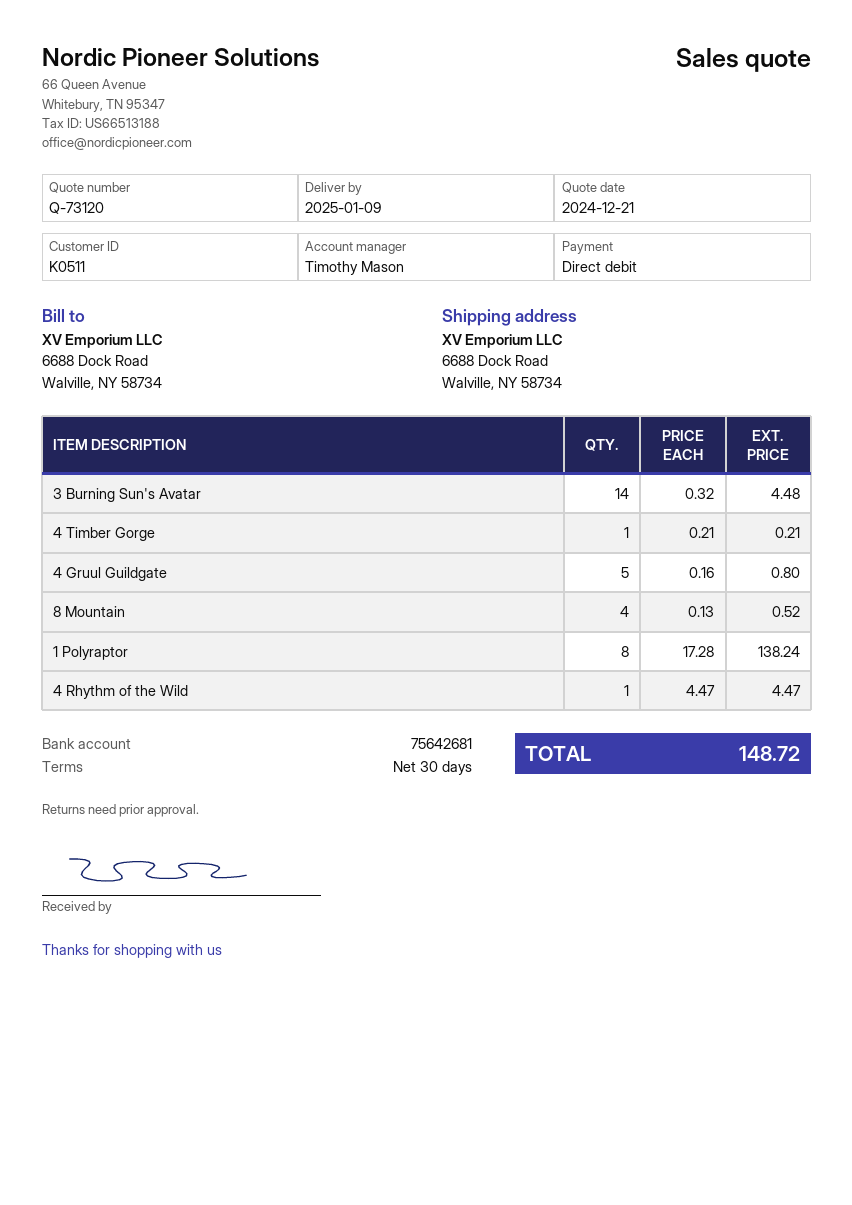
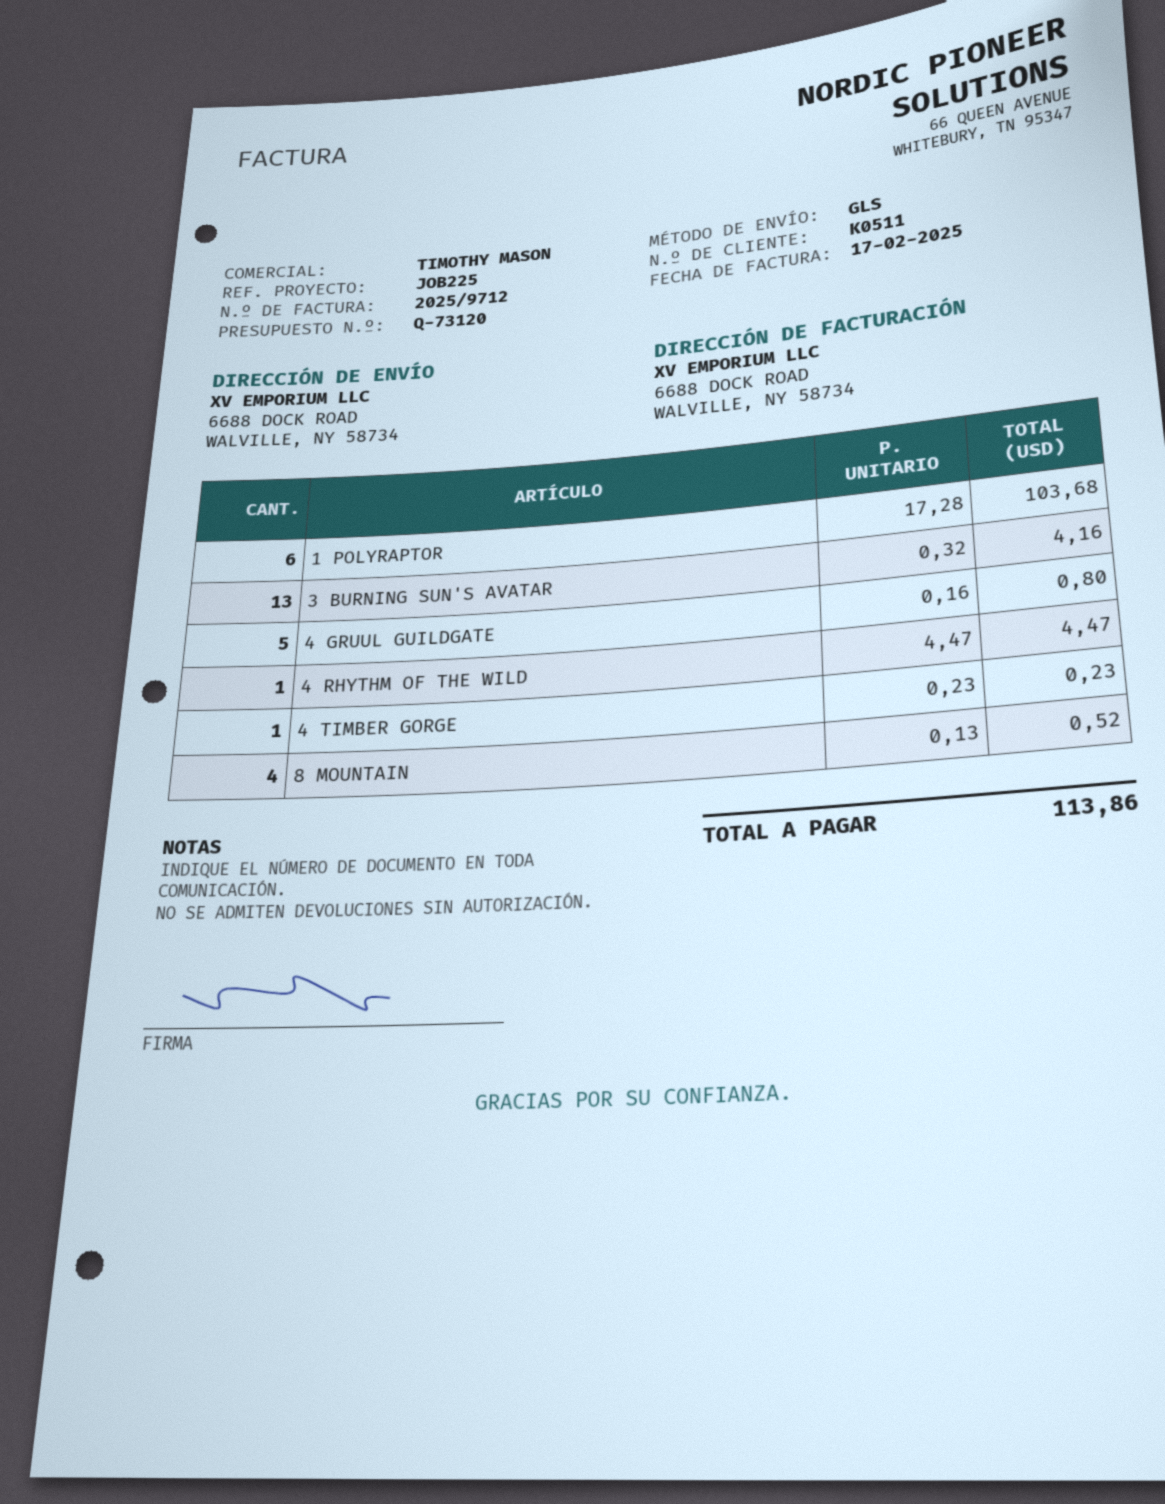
3 Burning Sun's Avatar: 14 x 0.32 = 4.48 -> 13 x 0.32 = 4.16
4 Timber Gorge: 1 x 0.21 = 0.21 -> 1 x 0.23 = 0.23
1 Polyraptor: 8 x 17.28 = 138.24 -> 6 x 17.28 = 103.68
total: 148.72 -> 113.86

